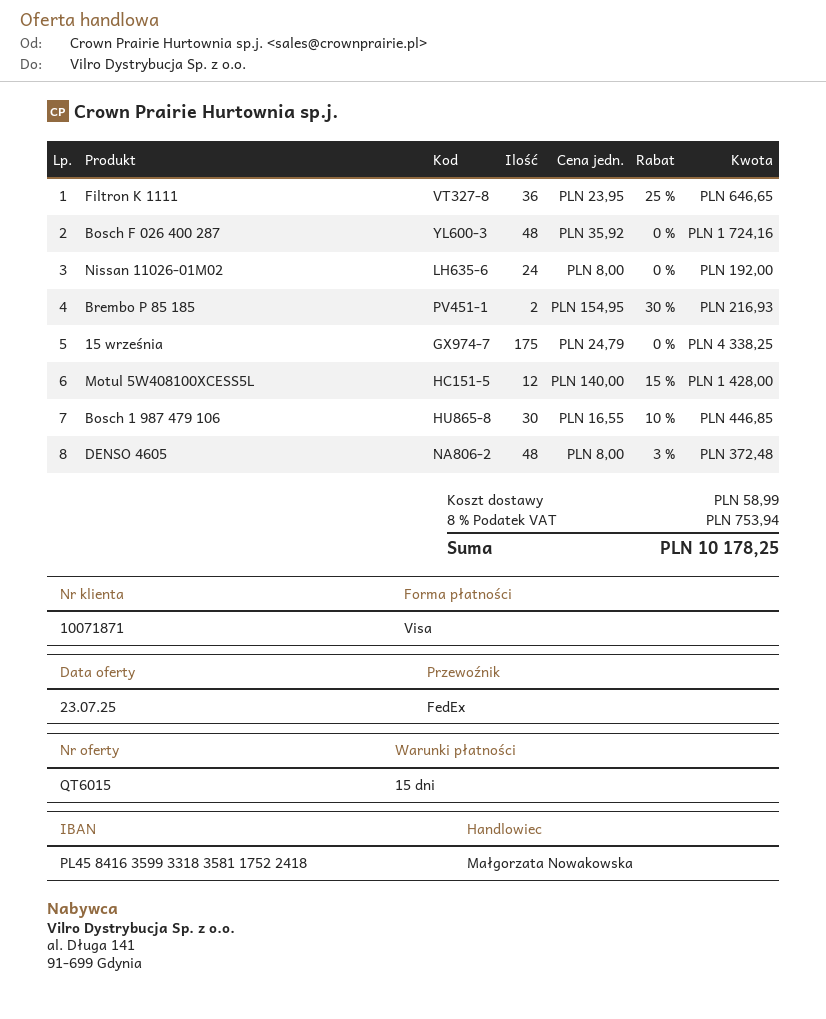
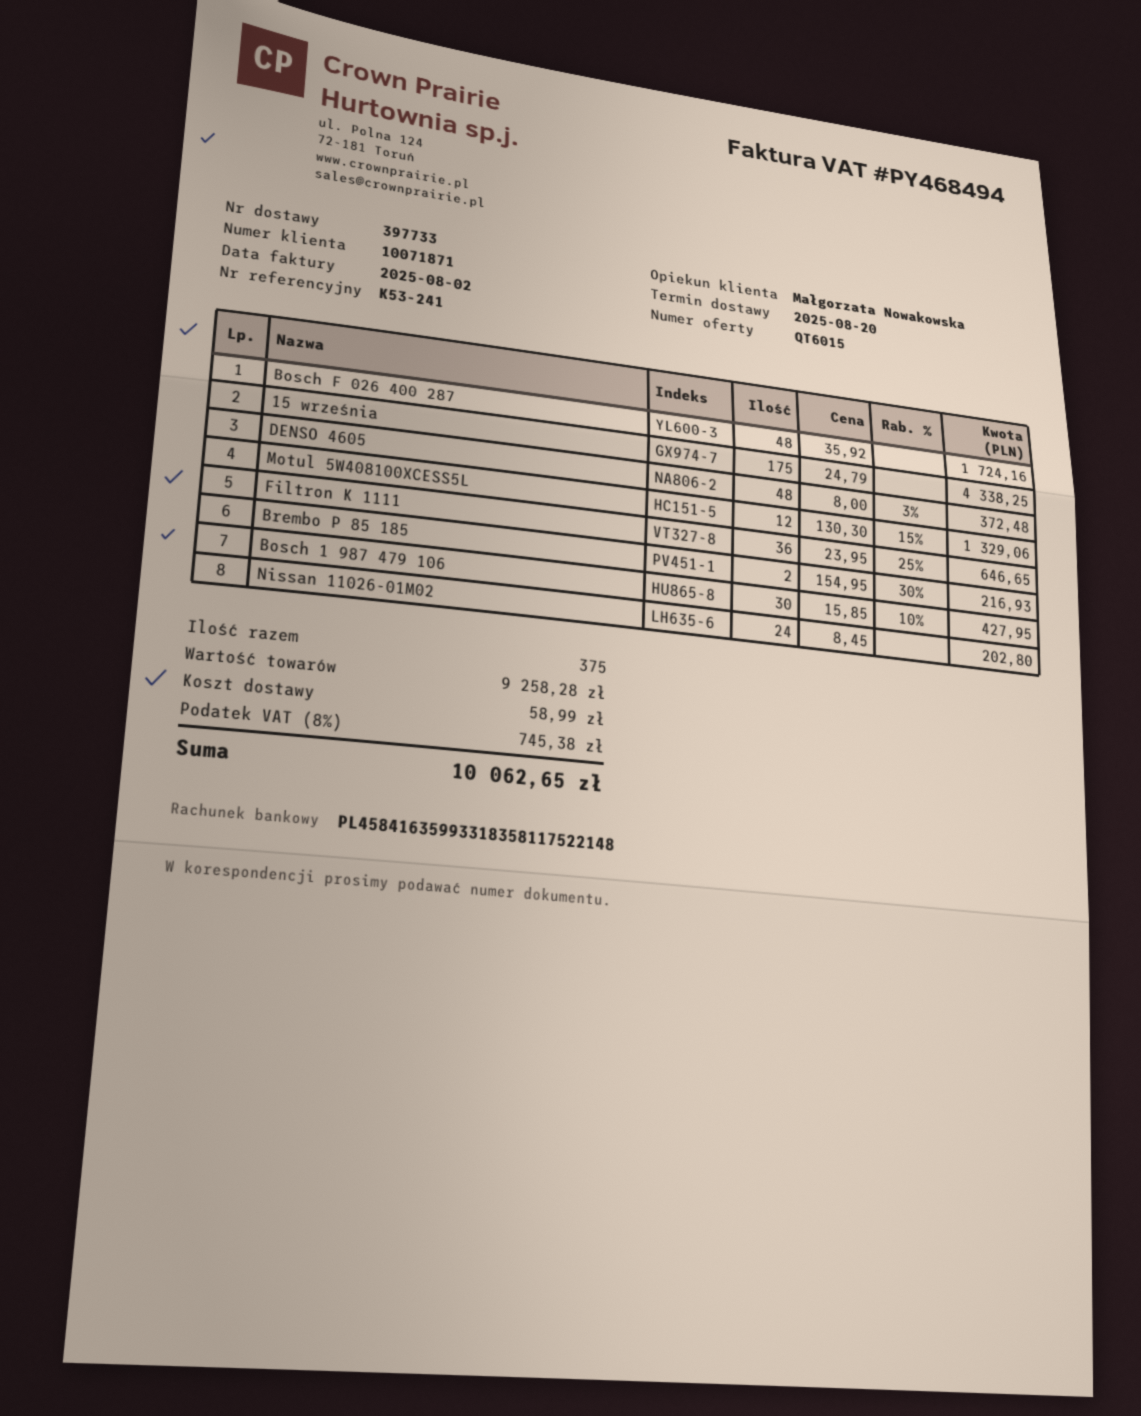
bank account: PL45841635993318358117522418 -> PL45841635993318358117522148
Nissan 11026-01M02: 24 x 8.00 = 192.00 -> 24 x 8.45 = 202.80
Motul 5W408100XCESS5L: 12 x 140.00 - 15% = 1428.00 -> 12 x 130.30 - 15% = 1329.06
Bosch 1 987 479 106: 30 x 16.55 - 10% = 446.85 -> 30 x 15.85 - 10% = 427.95
tax: 8% = 753.94 -> 8% = 745.38
total: 10178.25 -> 10062.65

